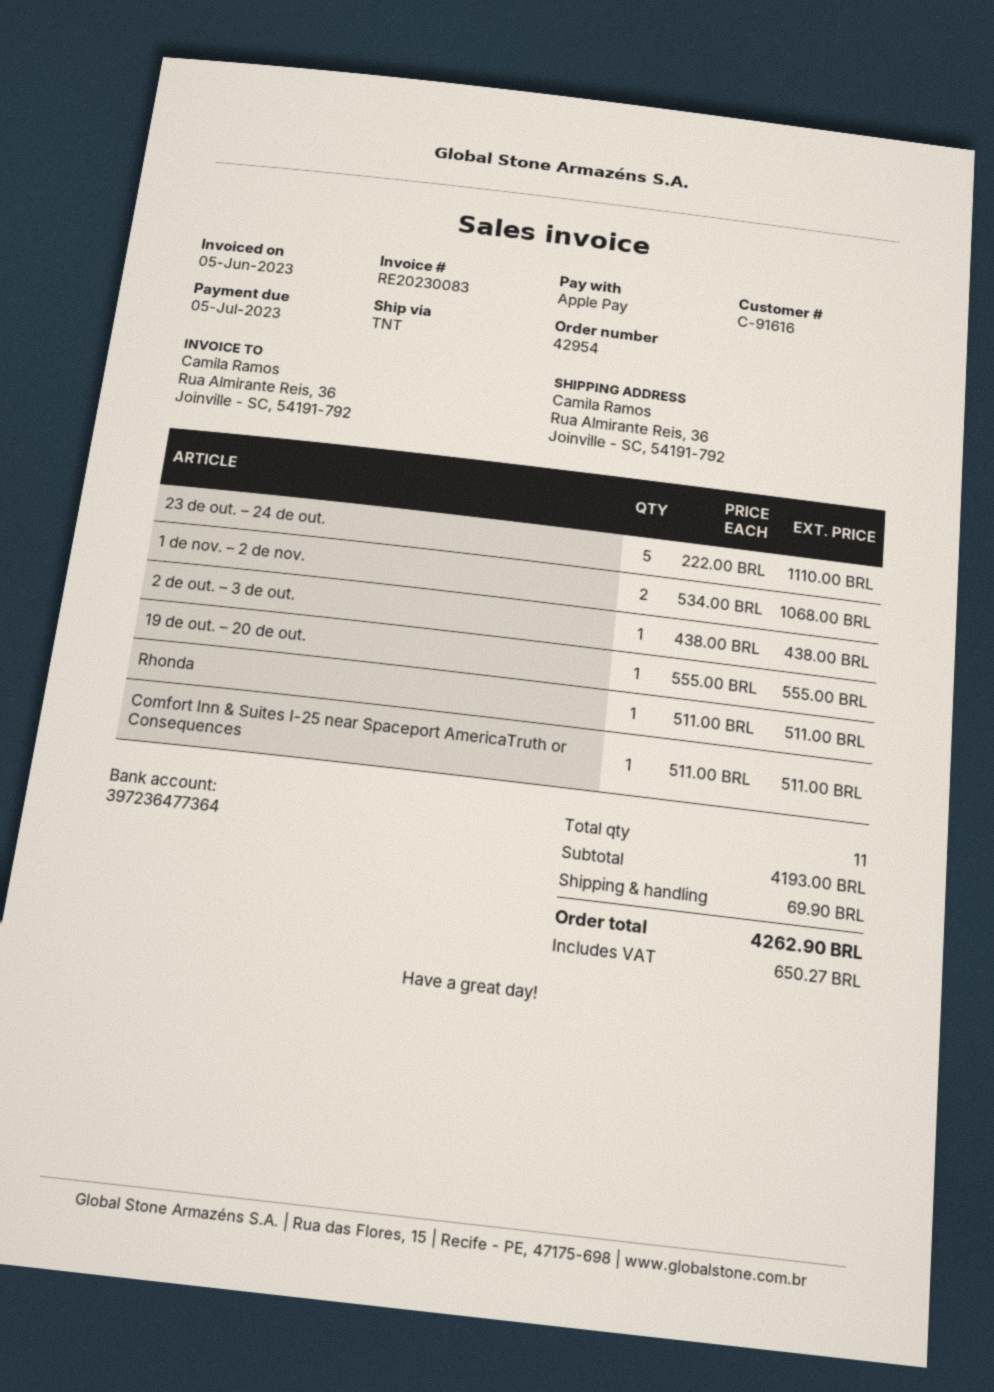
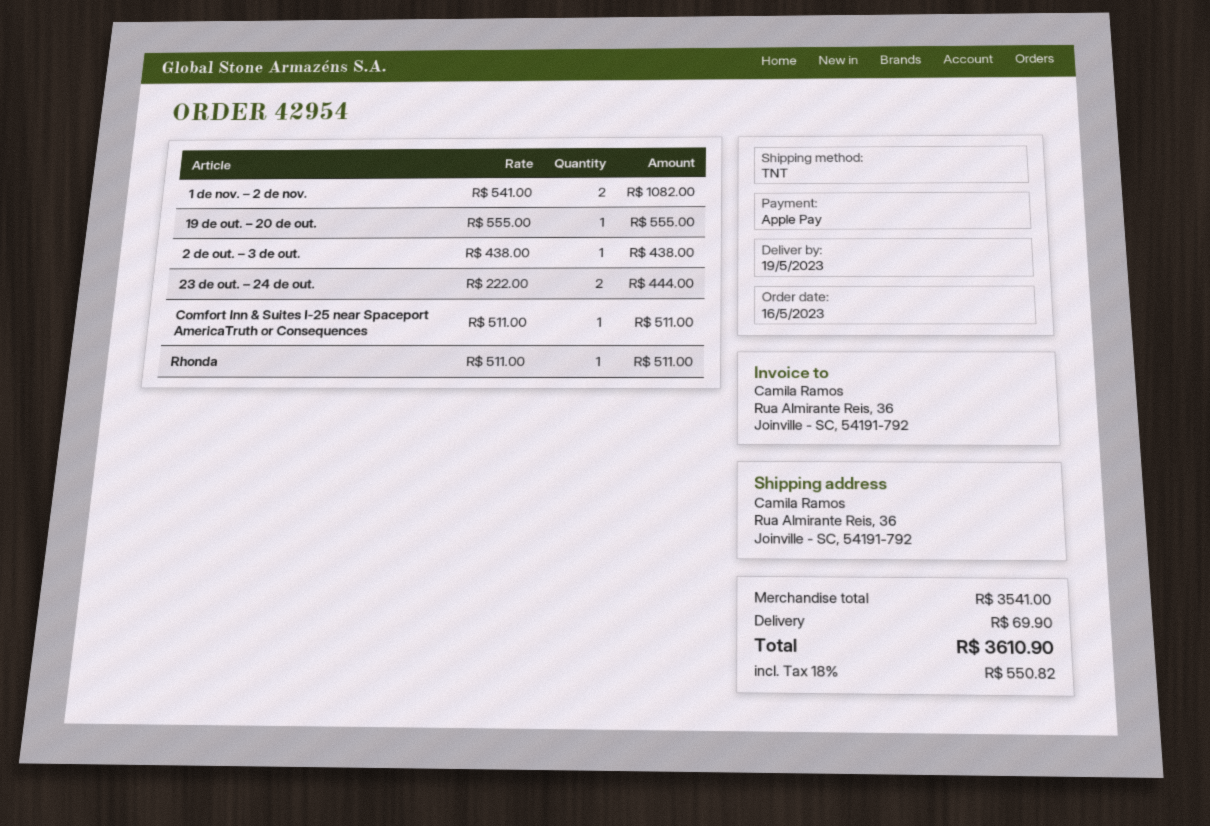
23 de out. – 24 de out.: 5 x 222.00 = 1110.00 -> 2 x 222.00 = 444.00
1 de nov. – 2 de nov.: 2 x 534.00 = 1068.00 -> 2 x 541.00 = 1082.00
subtotal: 4193.00 -> 3541.00
tax: 650.27 -> 550.82
total: 4262.90 -> 3610.90

